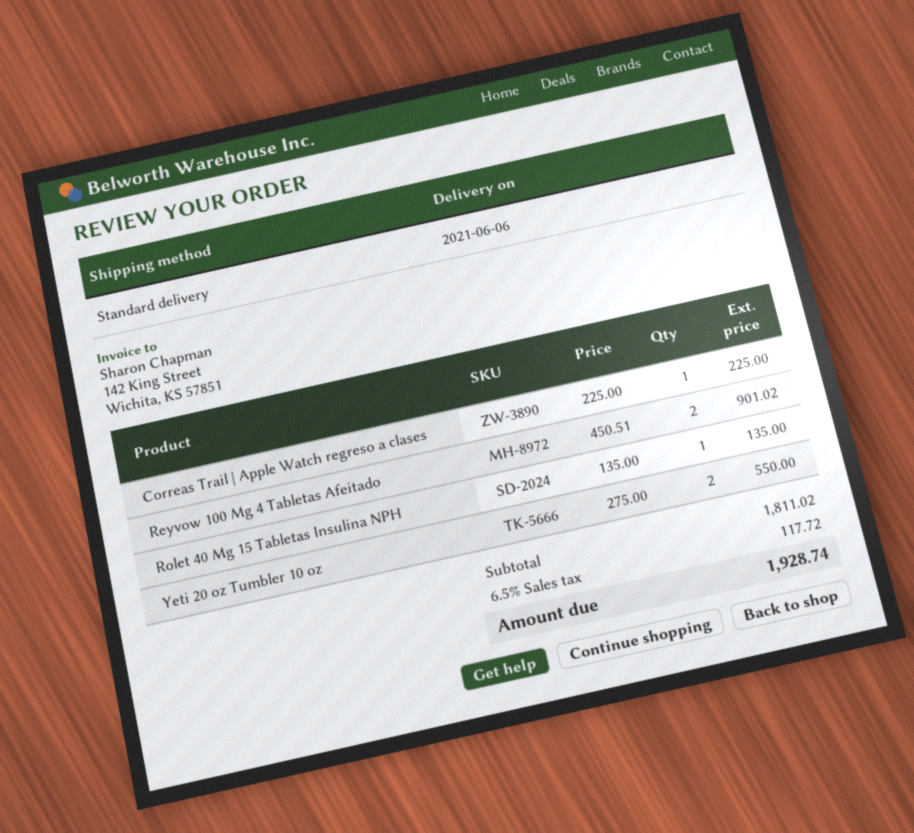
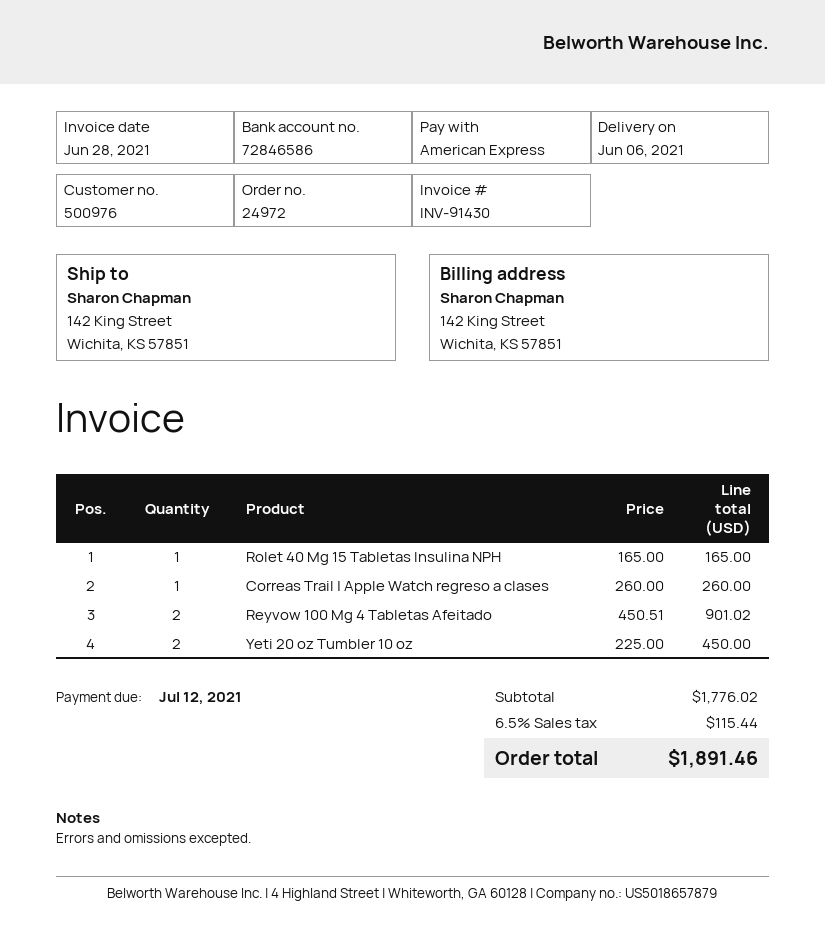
Correas Trail | Apple Watch regreso a clases: 1 x 225.00 = 225.00 -> 1 x 260.00 = 260.00
Rolet 40 Mg 15 Tabletas Insulina NPH: 1 x 135.00 = 135.00 -> 1 x 165.00 = 165.00
Yeti 20 oz Tumbler 10 oz: 2 x 275.00 = 550.00 -> 2 x 225.00 = 450.00
subtotal: 1811.02 -> 1776.02
tax: 6.5% = 117.72 -> 6.5% = 115.44
total: 1928.74 -> 1891.46

